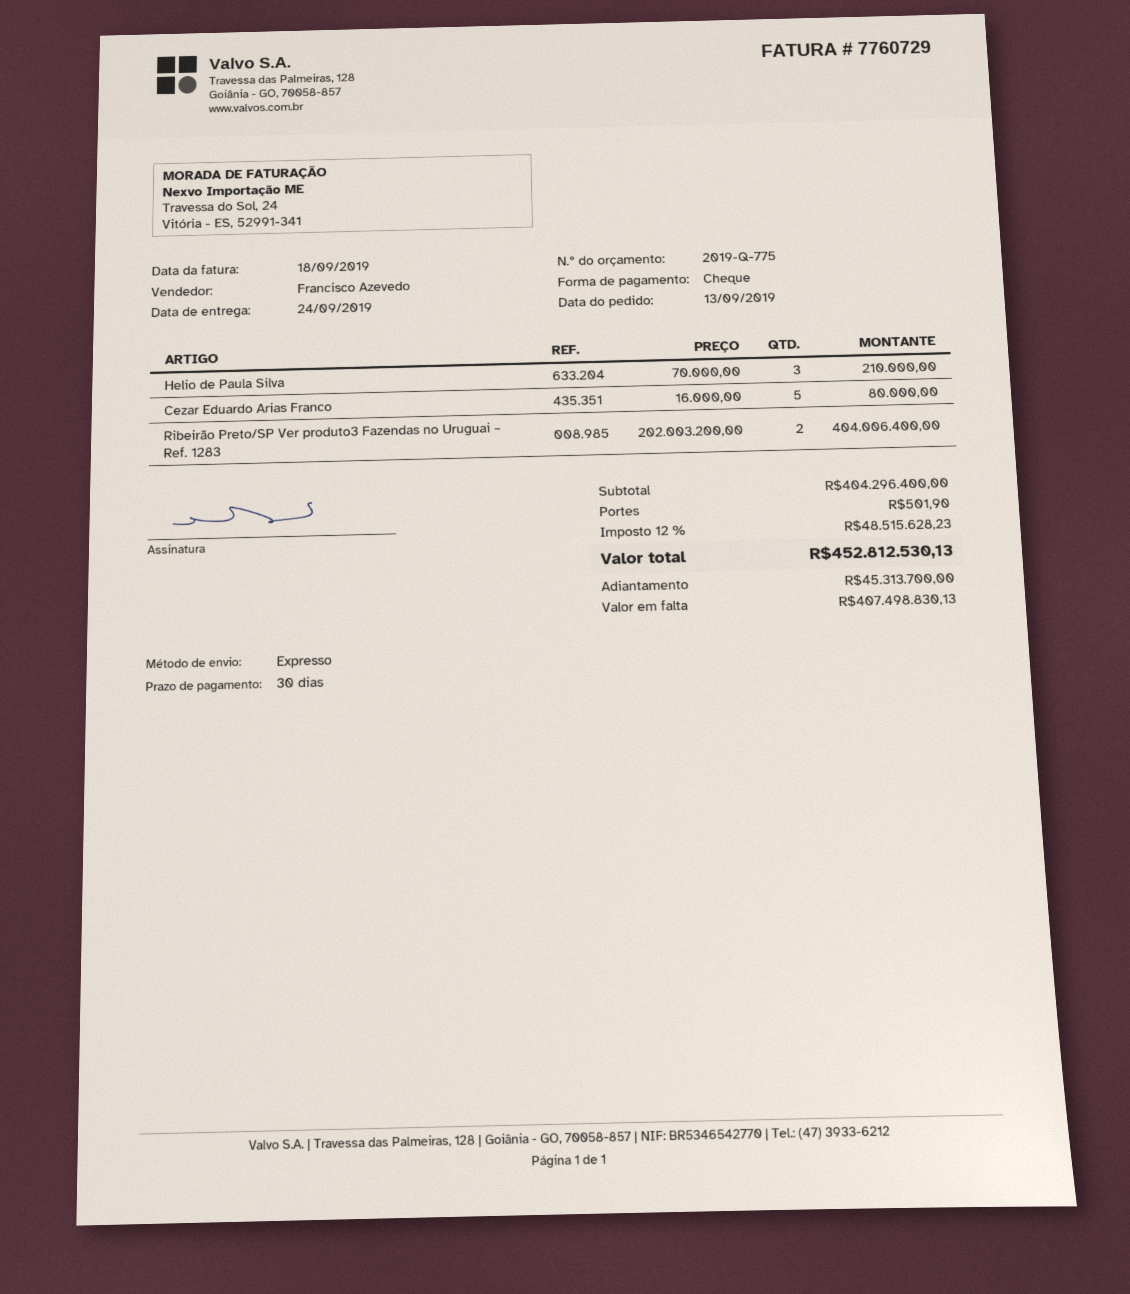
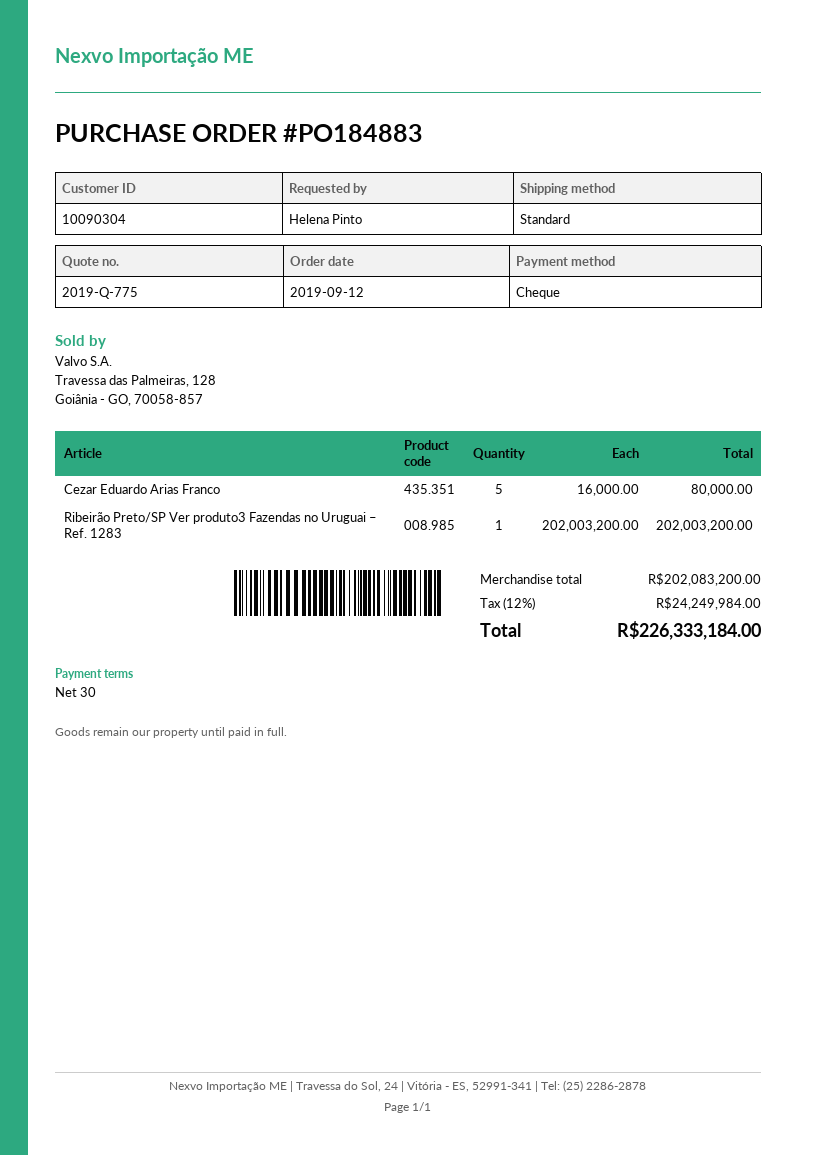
order date: 2019-09-13 -> 2019-09-12
shipping method: express -> standard
Helio de Paula Silva: 3 x 70000.00 = 210000.00 -> none
Ribeirão Preto/SP Ver produto3 Fazendas no Uruguai – Ref. 1283: 2 x 202003200.00 = 404006400.00 -> 1 x 202003200.00 = 202003200.00
subtotal: 404296400.00 -> 202083200.00
shipping: 501.90 -> none
tax: 12% = 48515628.23 -> 12% = 24249984.00
total: 452812530.13 -> 226333184.00

